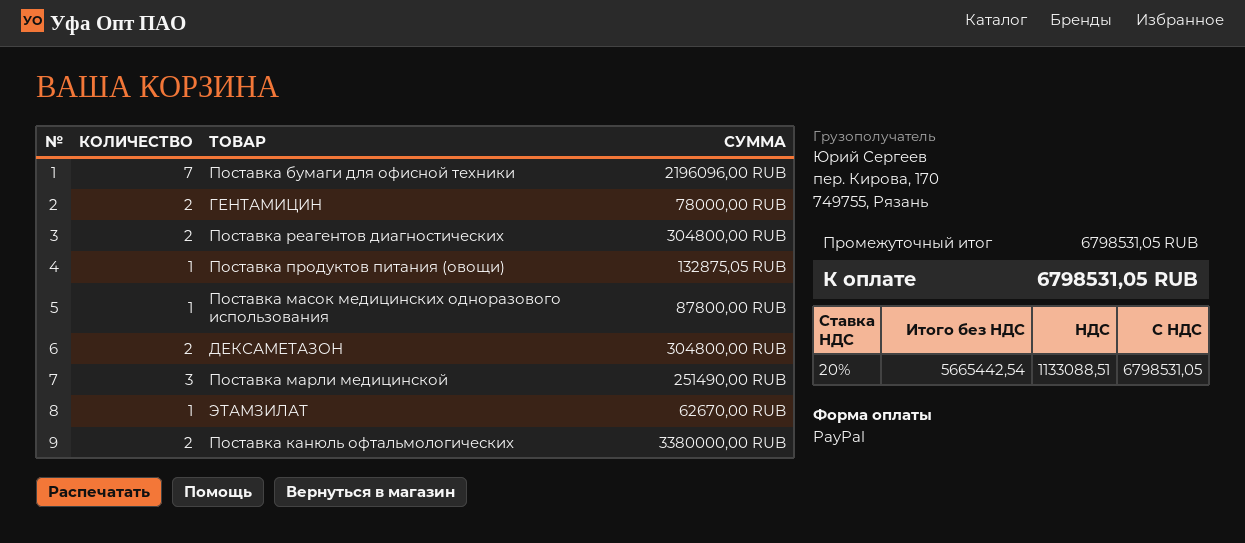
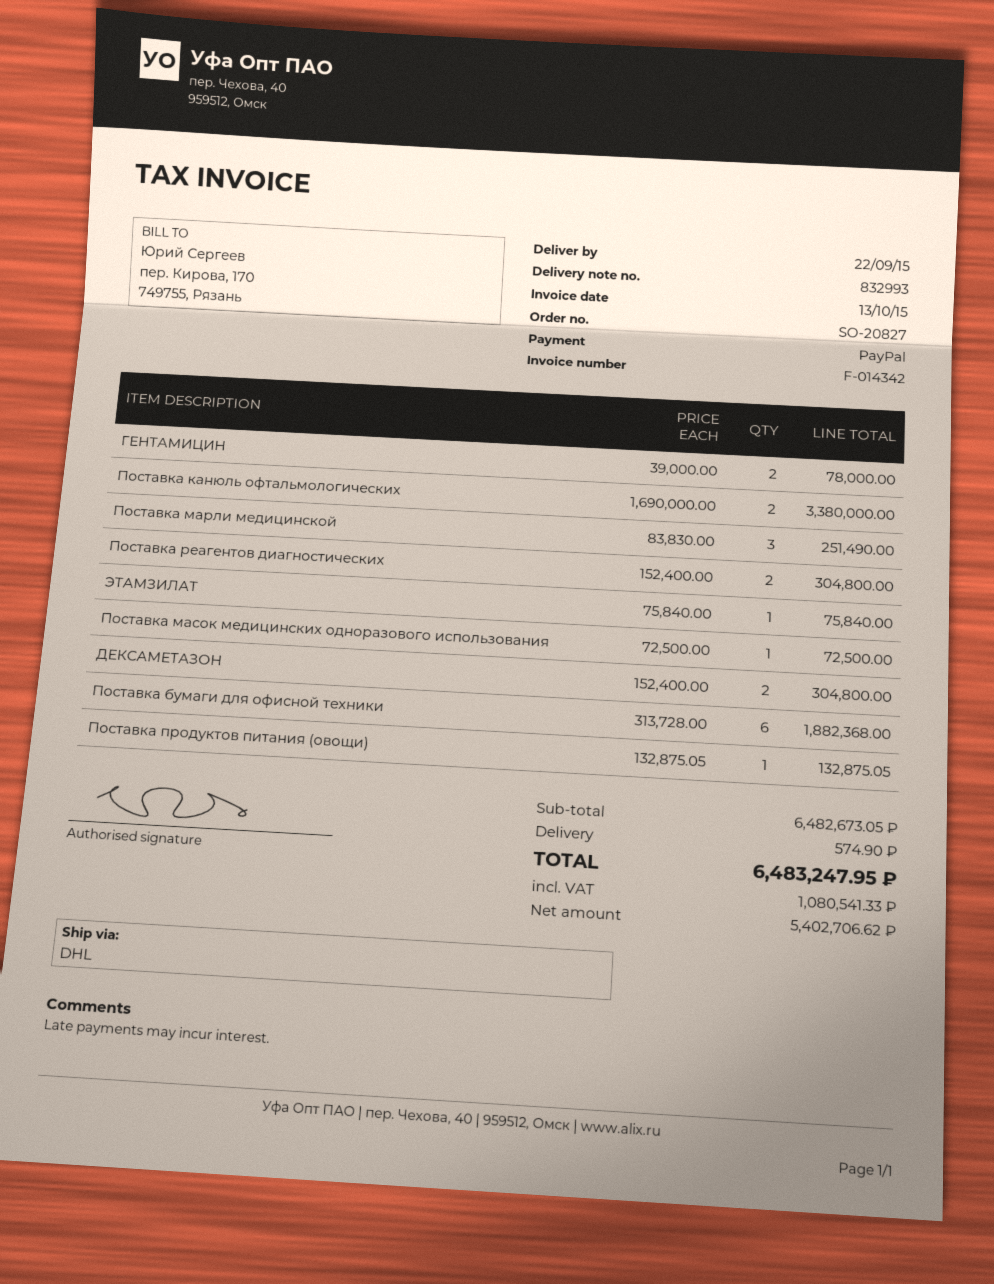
Поставка бумаги для офисной техники: 7 for 2196096.00 -> 6 for 1882368.00
Поставка масок медицинских одноразового использования: 1 for 87800.00 -> 1 for 72500.00
ЭТАМЗИЛАТ: 1 for 62670.00 -> 1 for 75840.00
subtotal: 6798531.05 -> 6482673.05
shipping: none -> 574.90
net: 5665442.54 -> 5402706.62
tax: 1133088.51 -> 1080541.33
total: 6798531.05 -> 6483247.95

